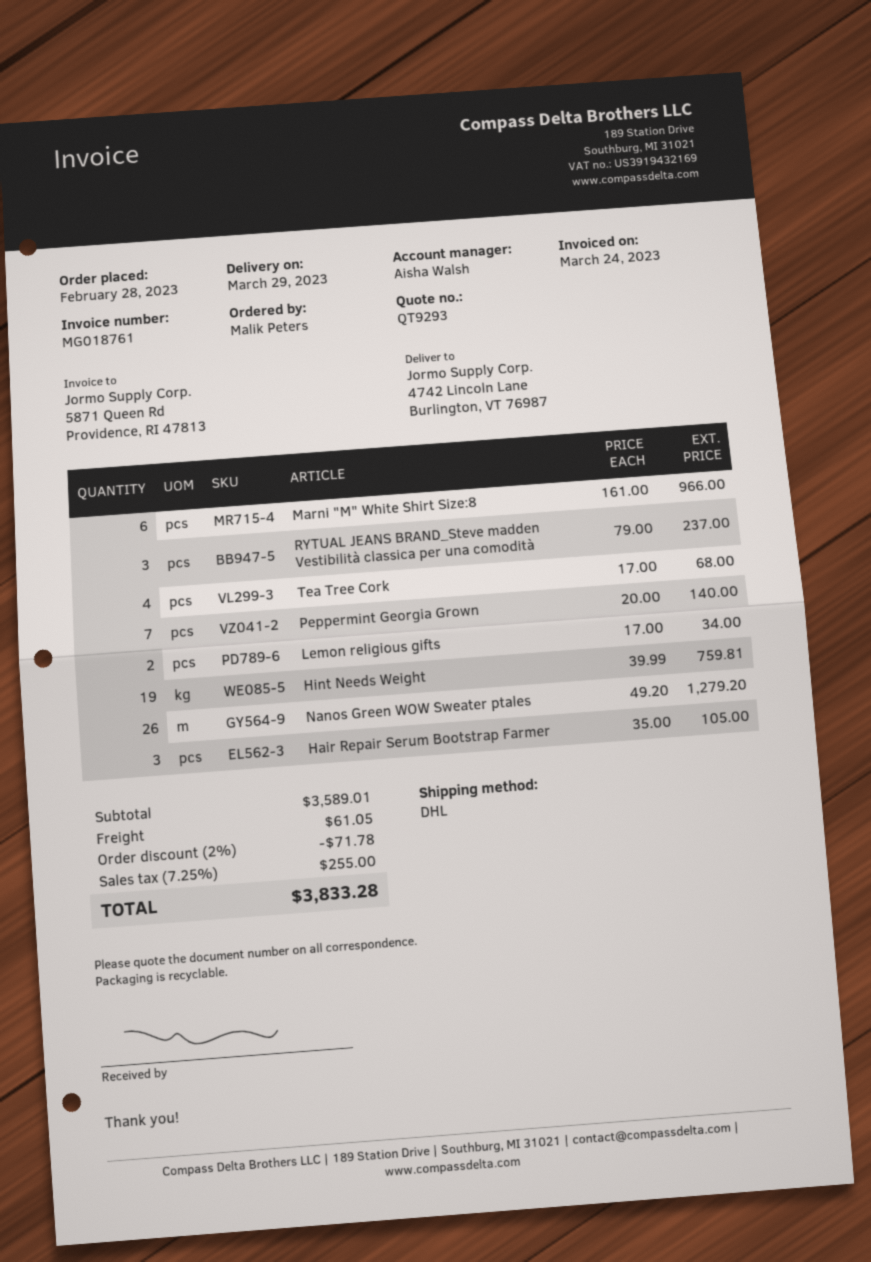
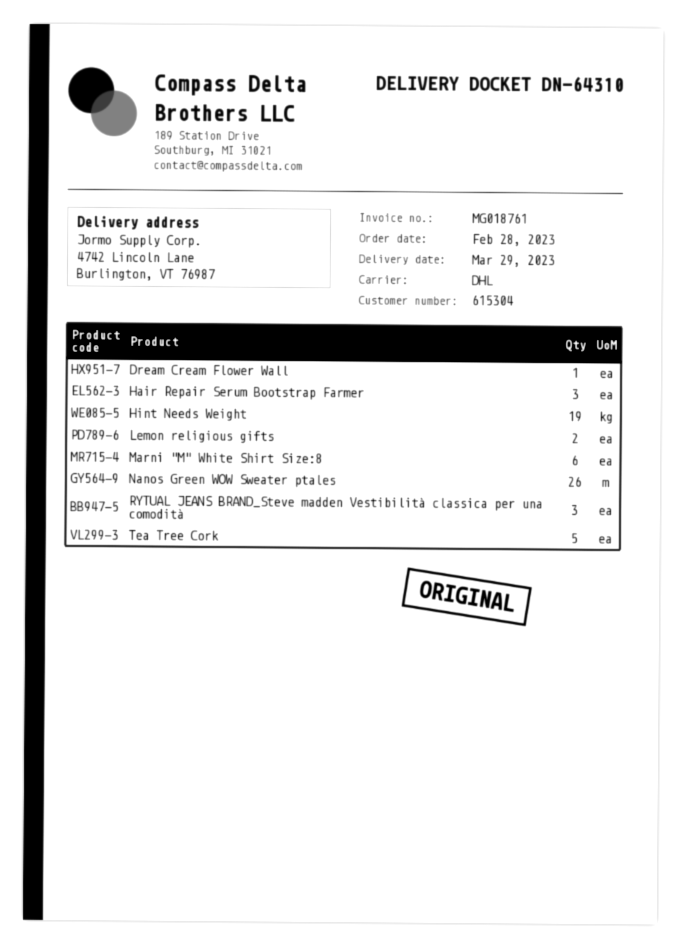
Tea Tree Cork: 4 -> 5
Peppermint Georgia Grown: 7 -> none
Dream Cream Flower Wall: none -> 1

